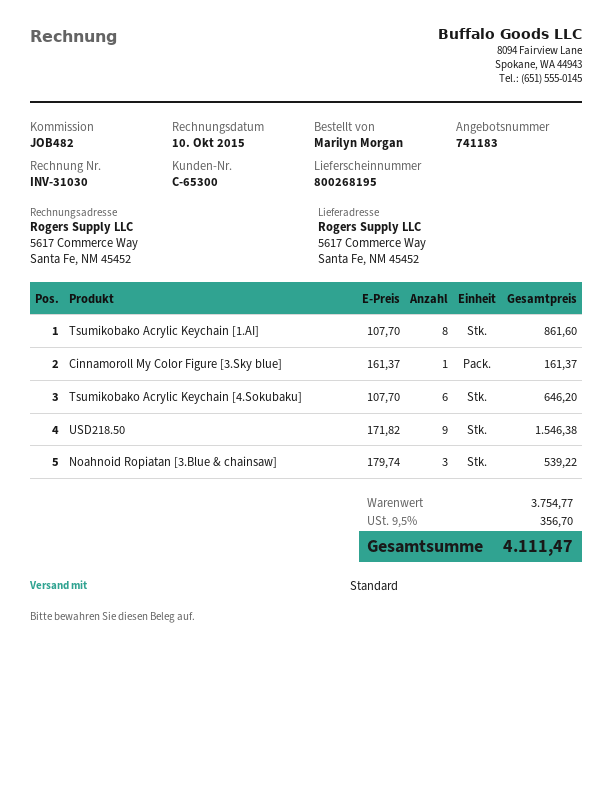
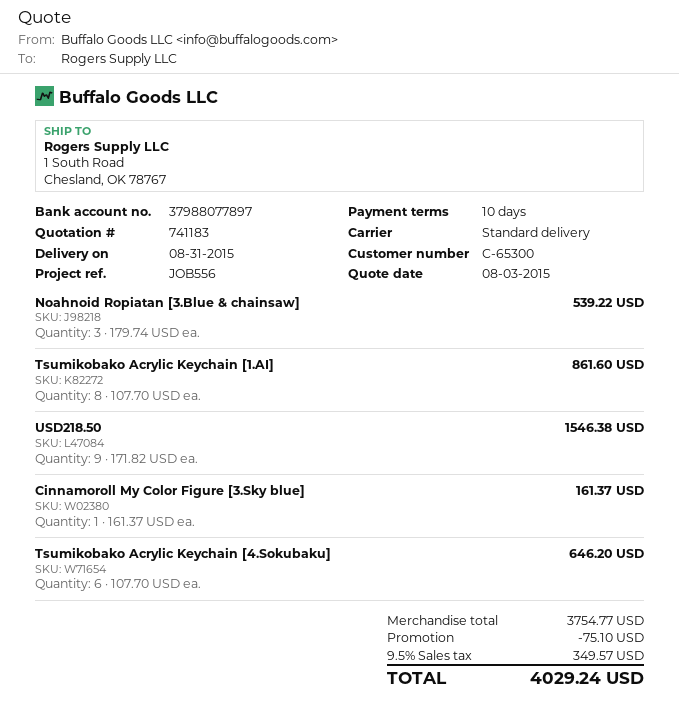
reference: JOB482 -> JOB556
ship to: 5617 Commerce Way, Santa Fe, NM 45452 -> 1 South Road, Chesland, OK 78767
discount: none -> 75.10
tax: 9.5% = 356.70 -> 9.5% = 349.57
total: 4111.47 -> 4029.24

